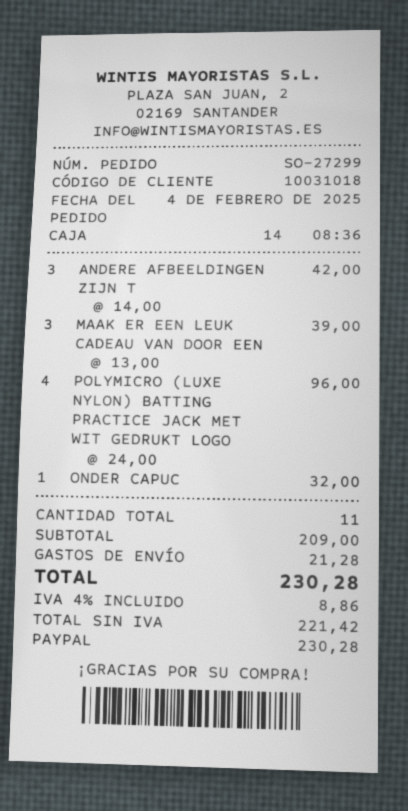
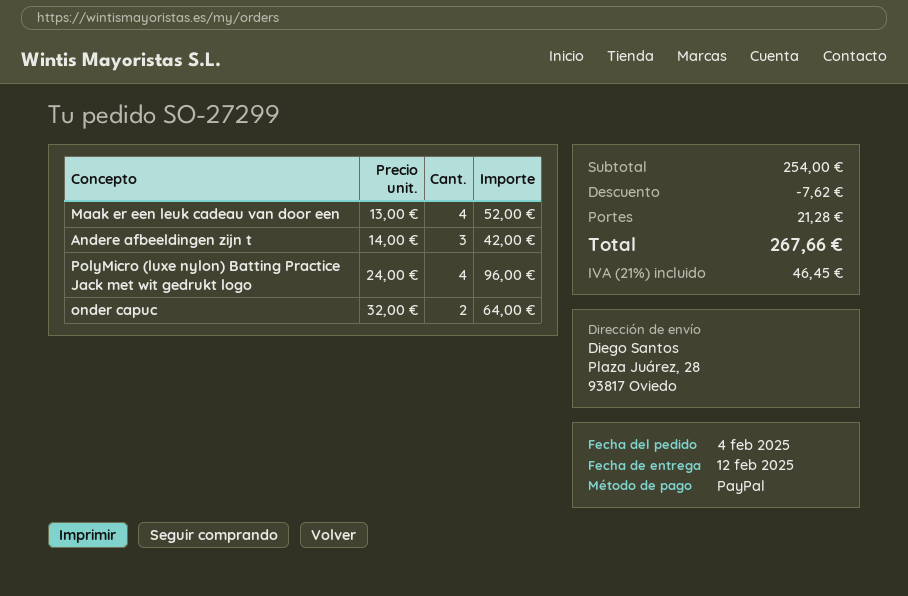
MAAK ER EEN LEUK CADEAU VAN DOOR EEN: 3 x 13.00 = 39.00 -> 4 x 13.00 = 52.00
ONDER CAPUC: 1 x 32.00 = 32.00 -> 2 x 32.00 = 64.00
subtotal: 209.00 -> 254.00
discount: none -> 7.62
tax: 4% = 8.86 -> 21% = 46.45
total: 230.28 -> 267.66

